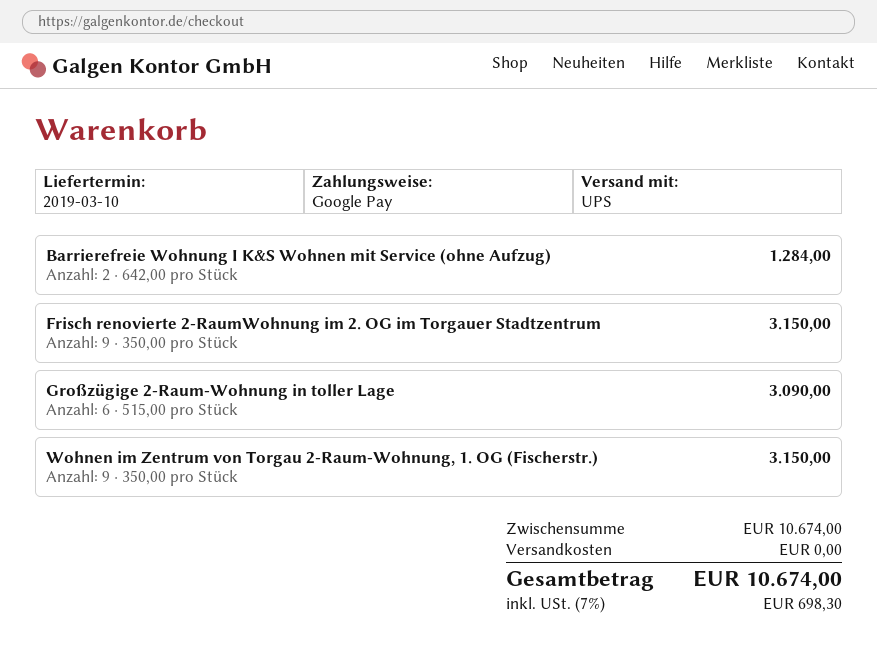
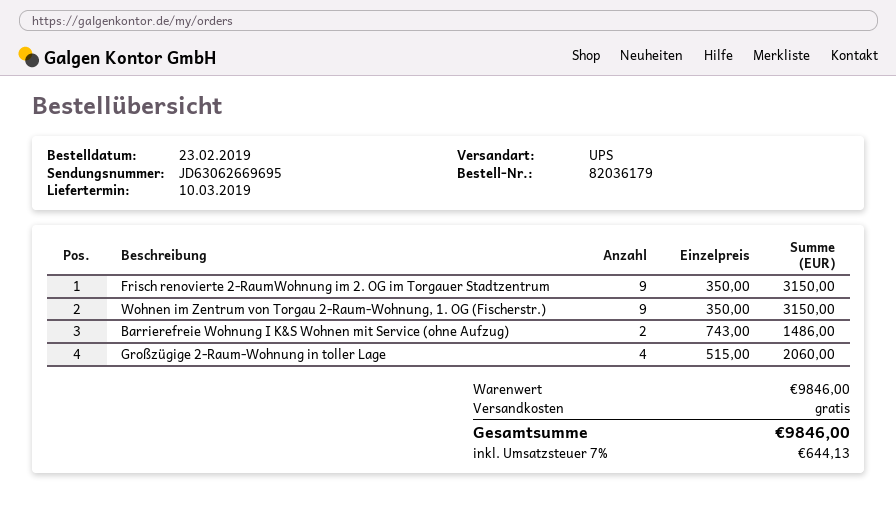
Barrierefreie Wohnung I K&S Wohnen mit Service (ohne Aufzug): 2 x 642.00 = 1284.00 -> 2 x 743.00 = 1486.00
Großzügige 2-Raum-Wohnung in toller Lage: 6 x 515.00 = 3090.00 -> 4 x 515.00 = 2060.00
subtotal: 10674.00 -> 9846.00
tax: 7% = 698.30 -> 7% = 644.13
total: 10674.00 -> 9846.00

